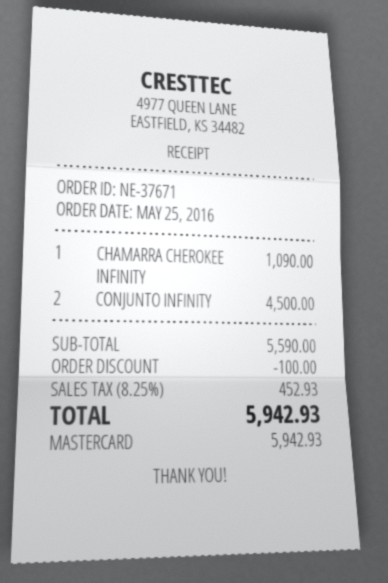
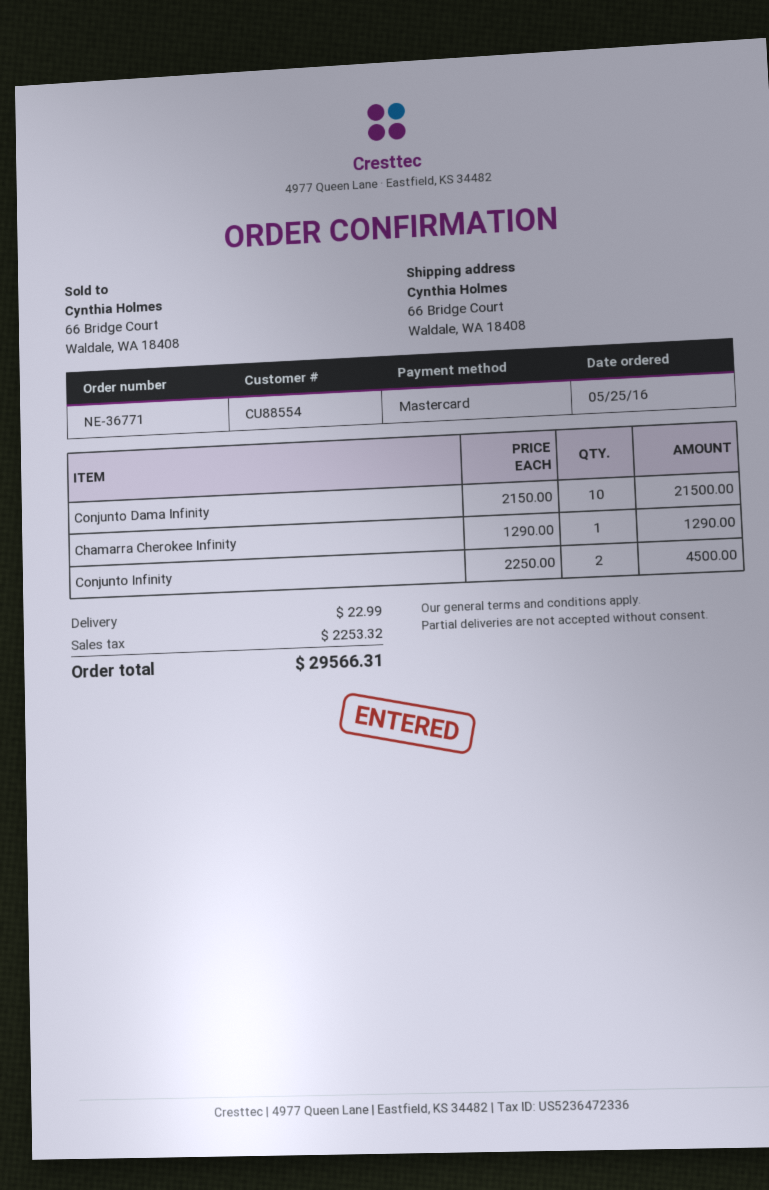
order number: NE-37671 -> NE-36771
CHAMARRA CHEROKEE INFINITY: 1 for 1090.00 -> 1 for 1290.00
Conjunto Dama Infinity: none -> 10 for 21500.00
discount: 100.00 -> none
shipping: none -> 22.99
tax: 452.93 -> 2253.32
total: 5942.93 -> 29566.31

